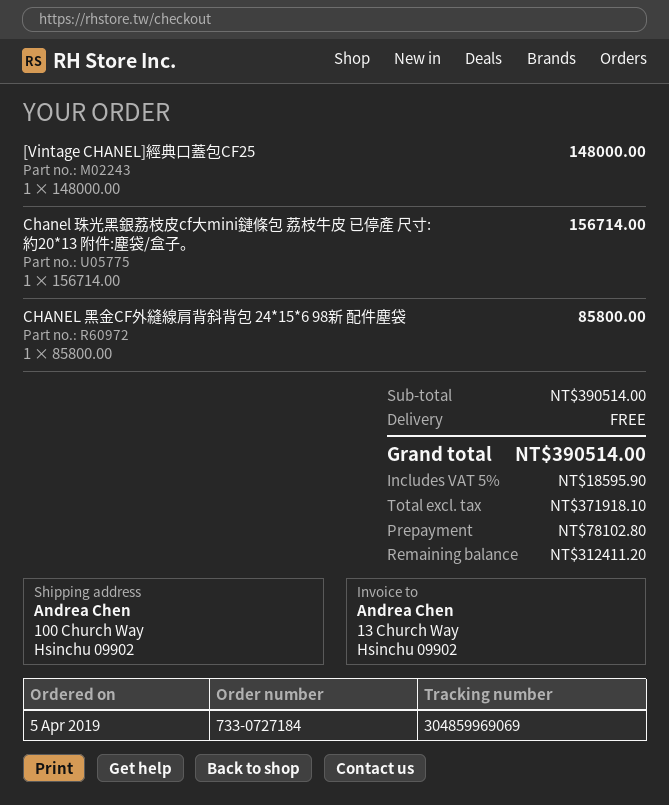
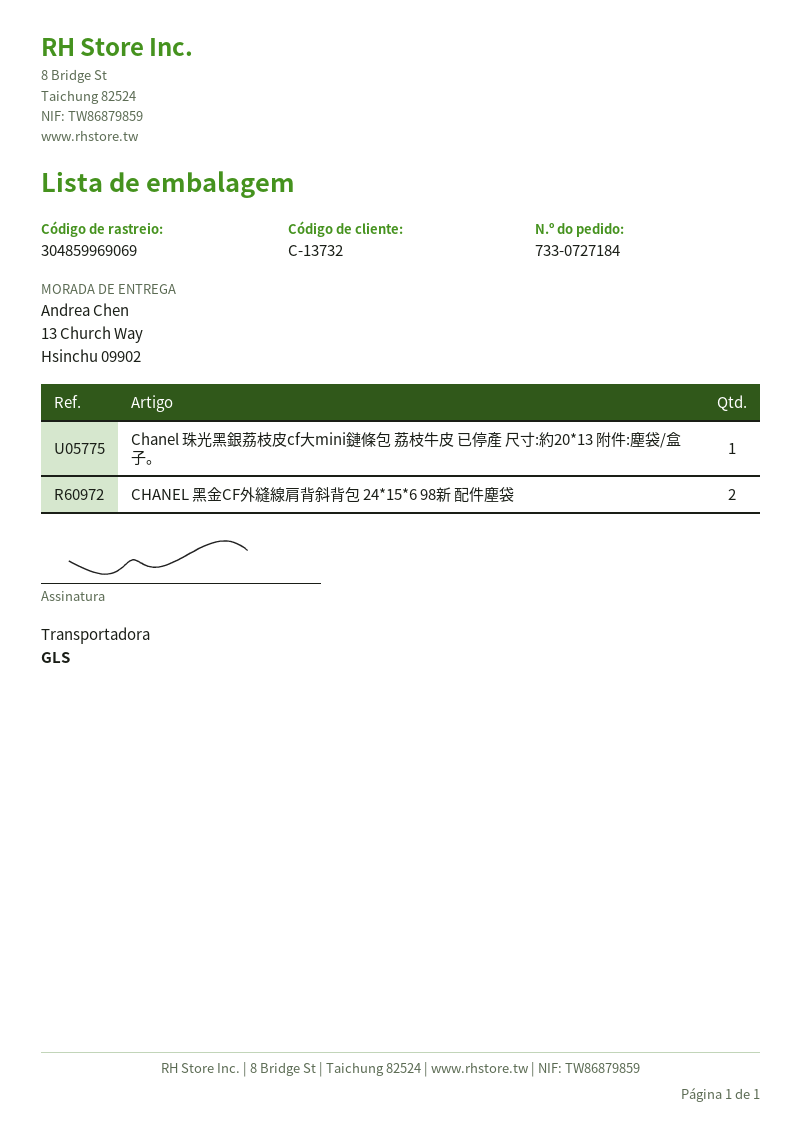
ship to: 100 Church Way, Hsinchu 09902 -> 13 Church Way, Hsinchu 09902
[Vintage CHANEL]經典口蓋包CF25: 1 -> none
CHANEL 黑金CF外縫線肩背斜背包 24*15*6 98新 配件塵袋: 1 -> 2

